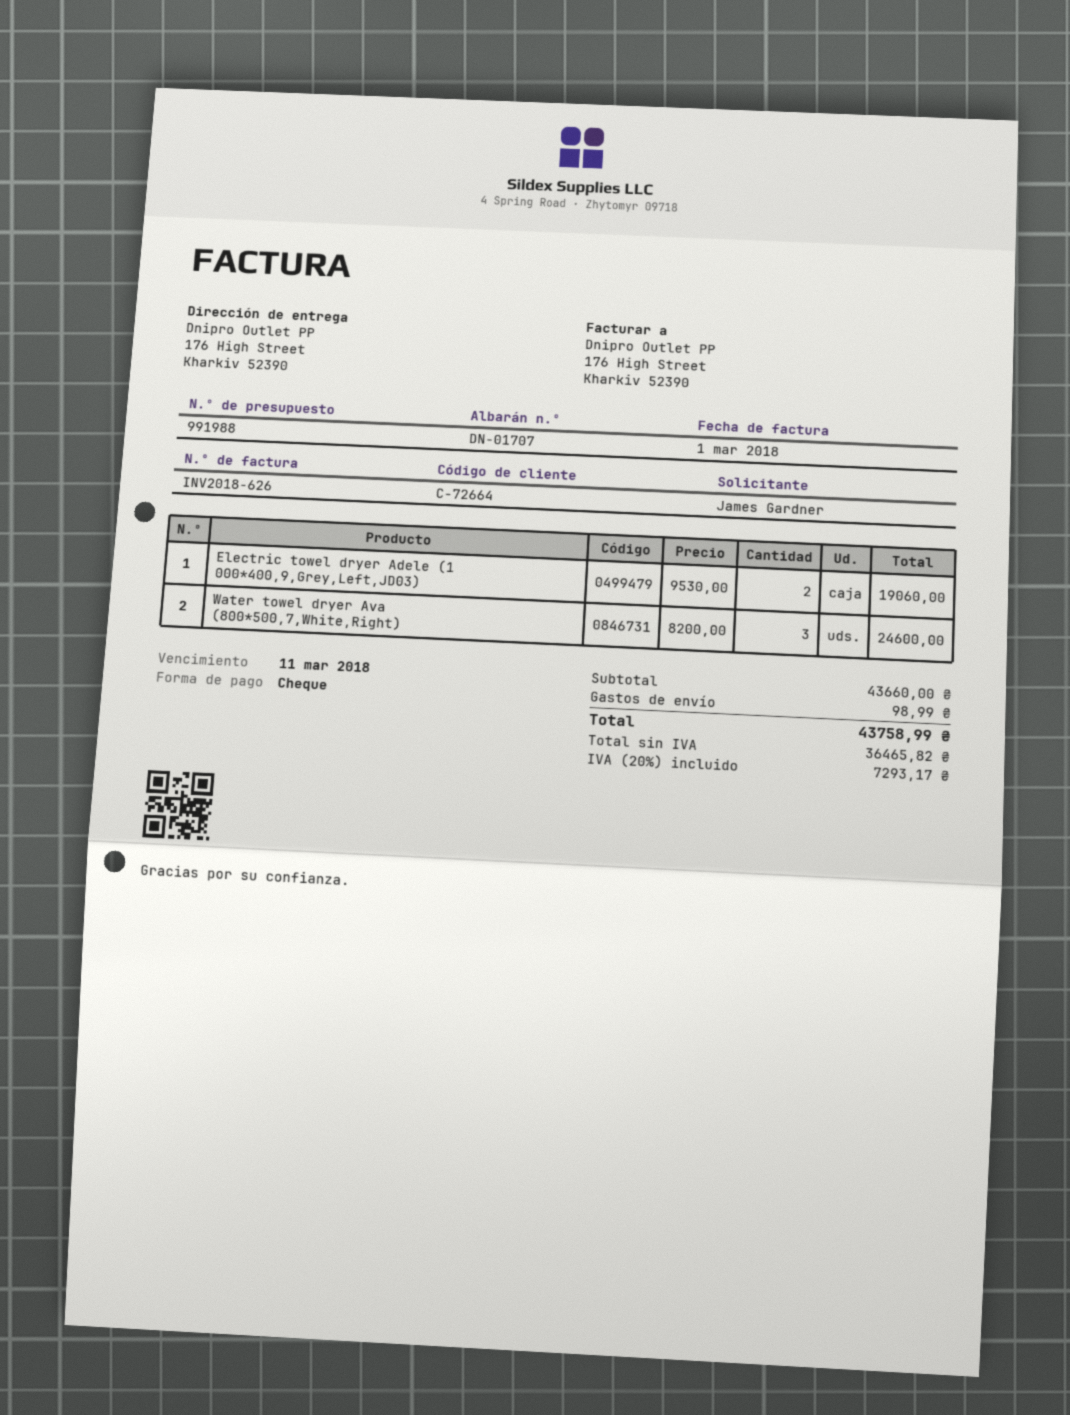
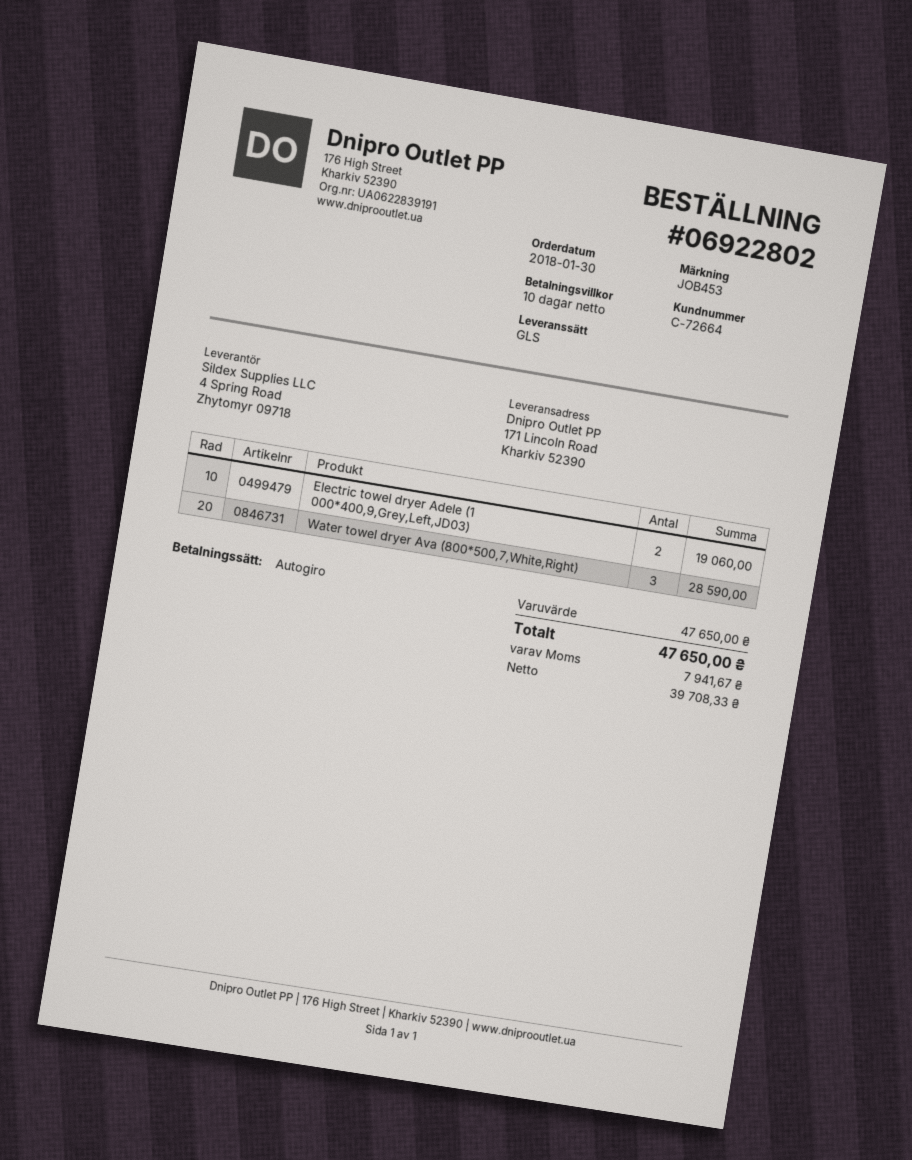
payment method: cheque -> direct debit
ship to: 176 High Street, Kharkiv 52390 -> 171 Lincoln Road, Kharkiv 52390
Water towel dryer Ava (800*500,7,White,Right): 3 for 24600.00 -> 3 for 28590.00
subtotal: 43660.00 -> 47650.00
shipping: 98.99 -> none
net: 36465.82 -> 39708.33
tax: 7293.17 -> 7941.67
total: 43758.99 -> 47650.00

